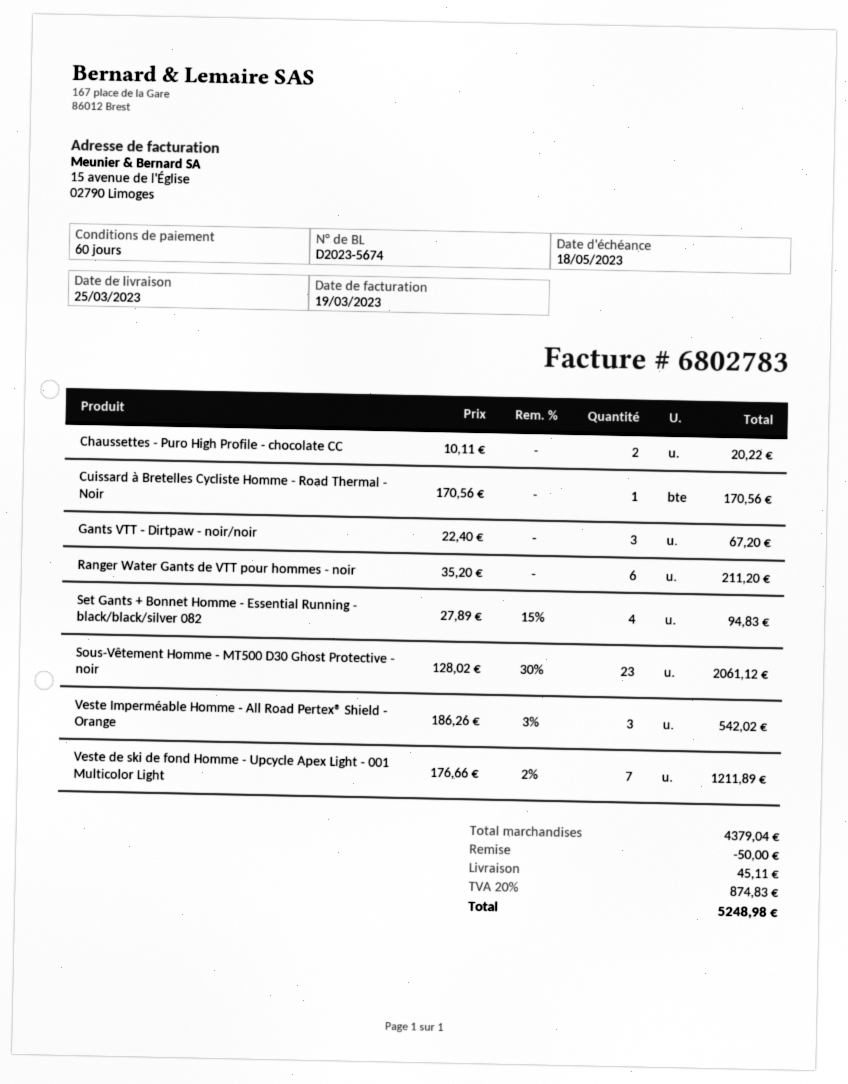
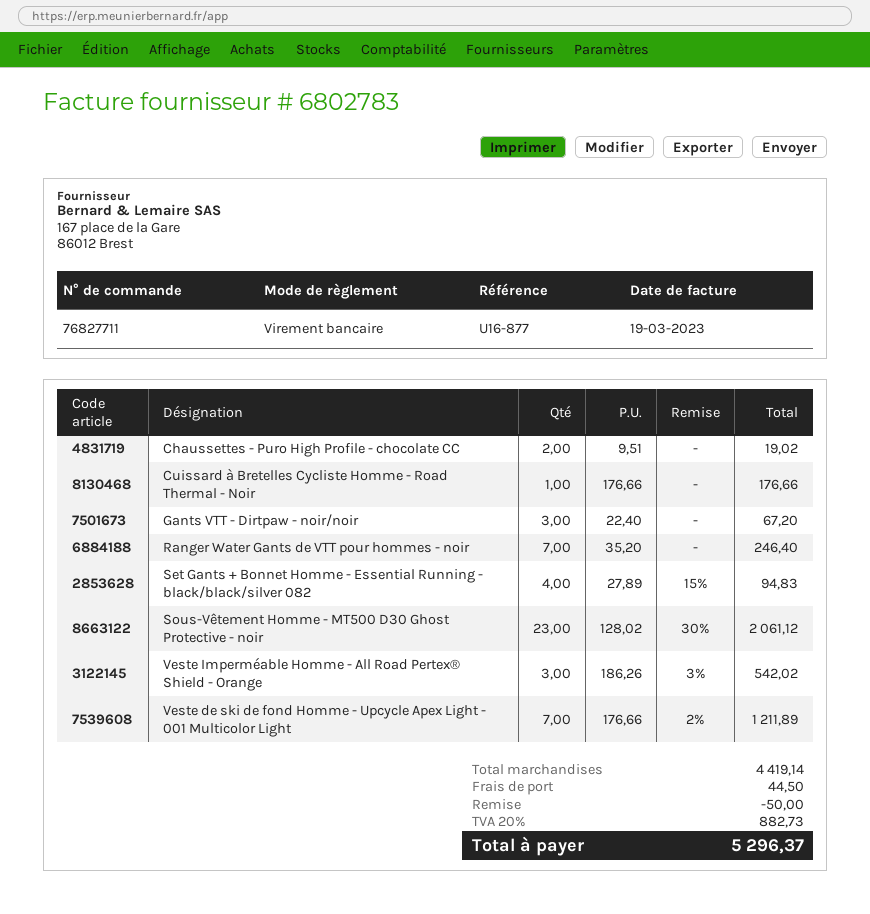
Chaussettes - Puro High Profile - chocolate CC: 2 x 10.11 = 20.22 -> 2 x 9.51 = 19.02
Cuissard à Bretelles Cycliste Homme - Road Thermal - Noir: 1 x 170.56 = 170.56 -> 1 x 176.66 = 176.66
Ranger Water Gants de VTT pour hommes - noir: 6 x 35.20 = 211.20 -> 7 x 35.20 = 246.40
subtotal: 4379.04 -> 4419.14
shipping: 45.11 -> 44.50
tax: 20% = 874.83 -> 20% = 882.73
total: 5248.98 -> 5296.37

